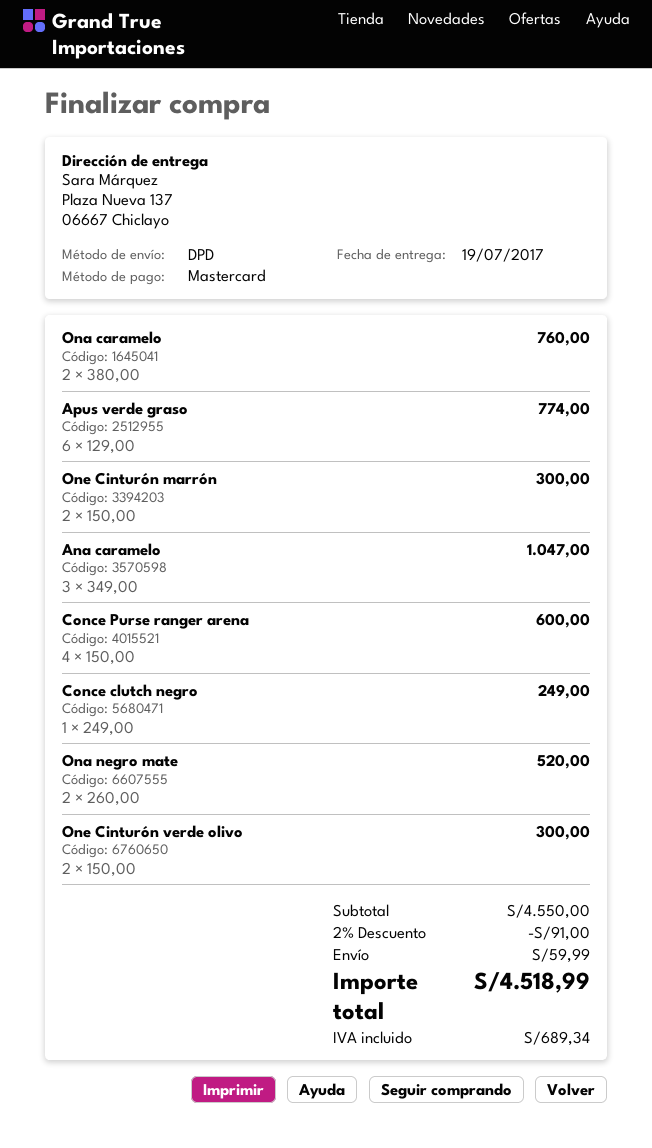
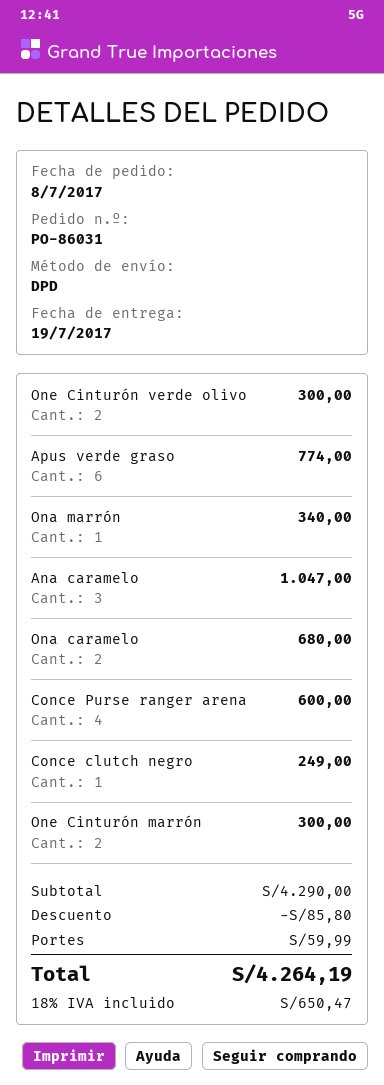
Ona caramelo: 2 for 760.00 -> 2 for 680.00
Ona negro mate: 2 for 520.00 -> none
Ona marrón: none -> 1 for 340.00
subtotal: 4550.00 -> 4290.00
discount: 91.00 -> 85.80
tax: 689.34 -> 650.47
total: 4518.99 -> 4264.19

